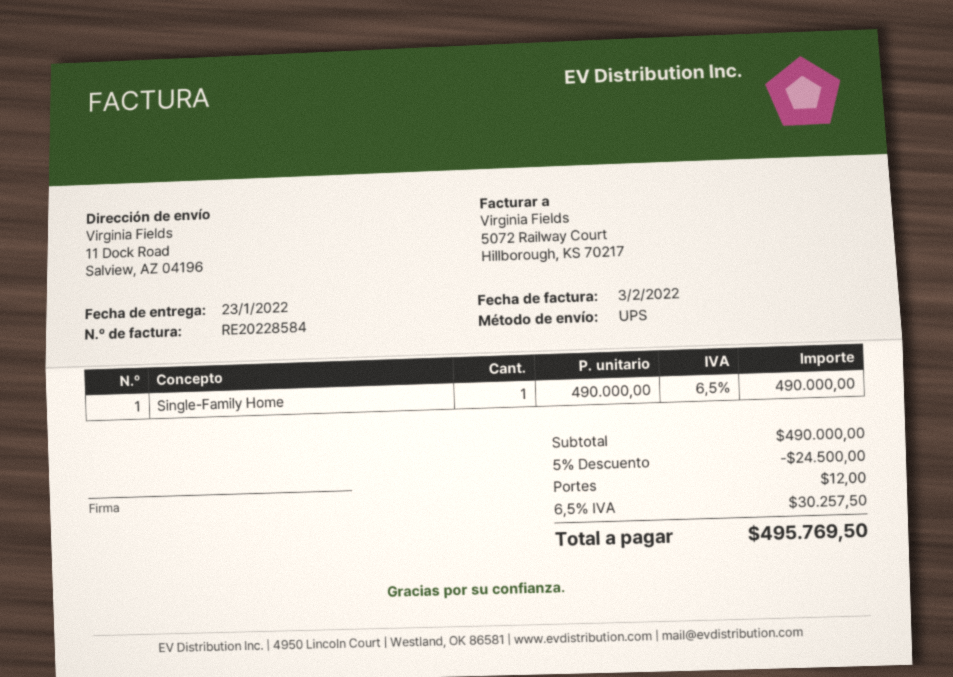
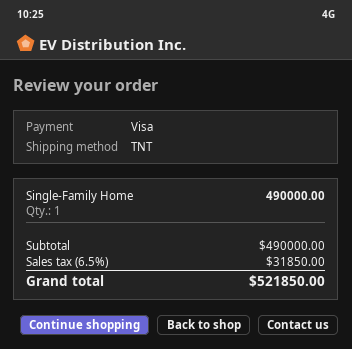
shipping method: UPS -> TNT
discount: 5% = 24500.00 -> none
shipping: 12.00 -> none
tax: 6.5% = 30257.50 -> 6.5% = 31850.00
total: 495769.50 -> 521850.00

